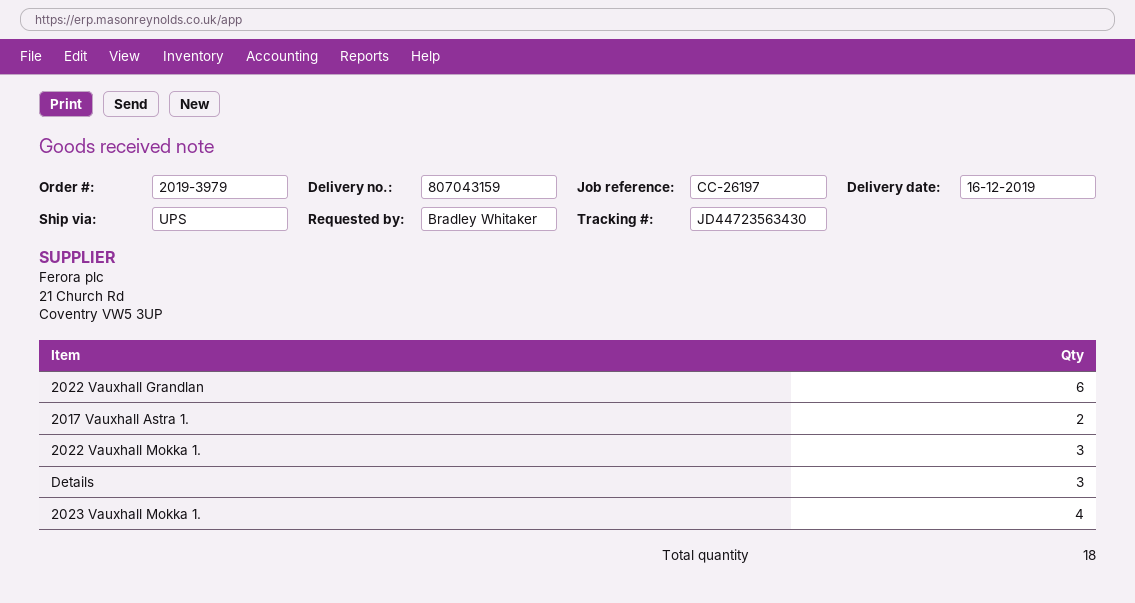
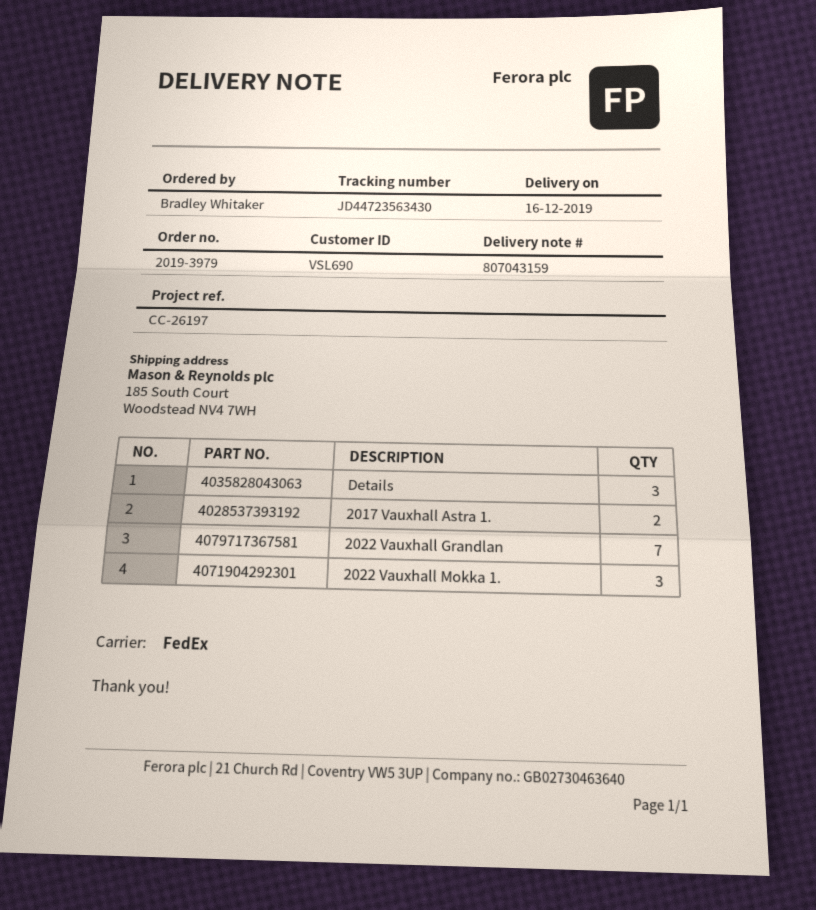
shipping method: UPS -> FedEx
2022 Vauxhall Grandlan: 6 -> 7
2023 Vauxhall Mokka 1.: 4 -> none

